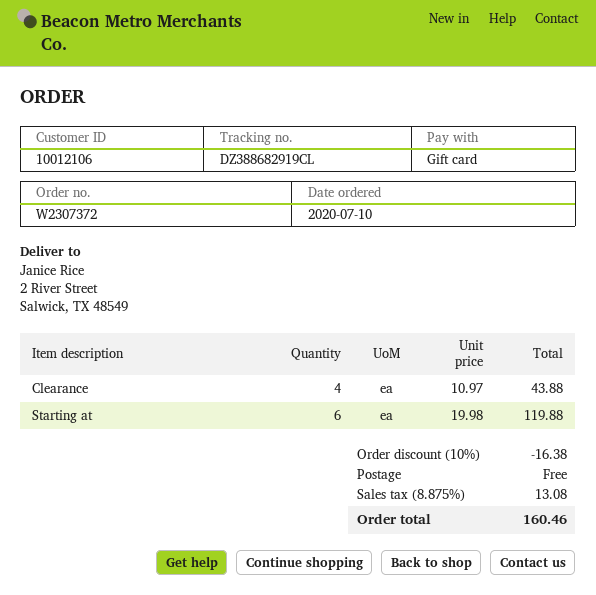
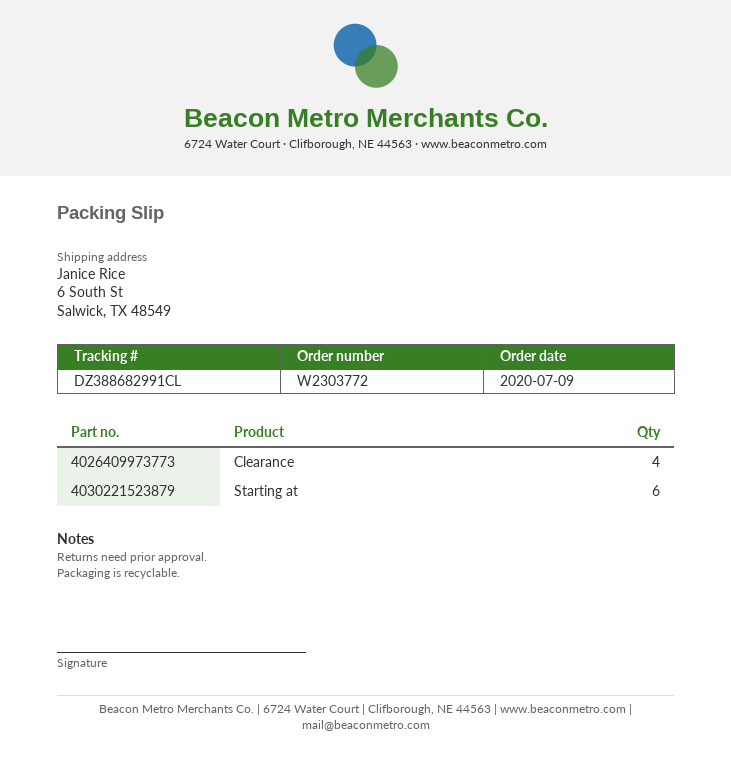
order number: W2307372 -> W2303772
order date: 2020-07-10 -> 2020-07-09
tracking number: DZ388682919CL -> DZ388682991CL
ship to: 2 River Street, Salwick, TX 48549 -> 6 South St, Salwick, TX 48549

